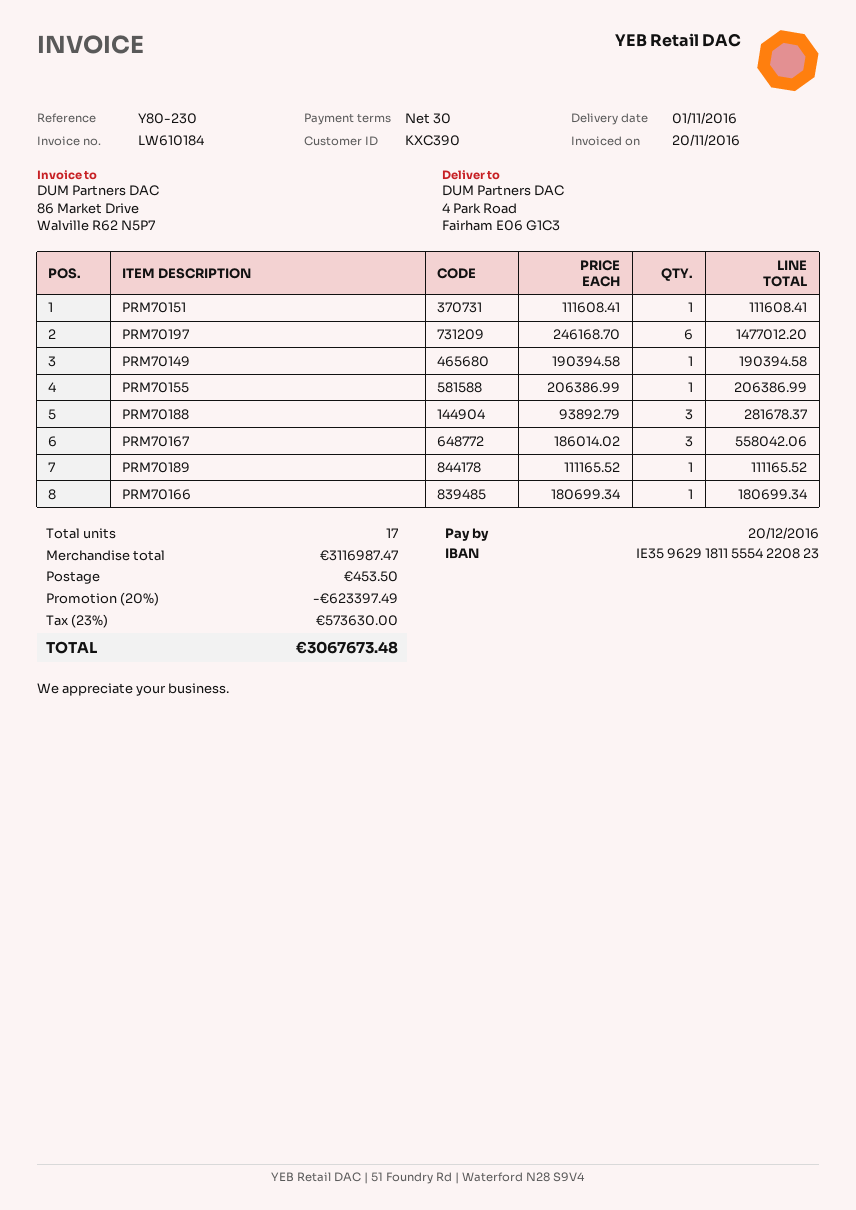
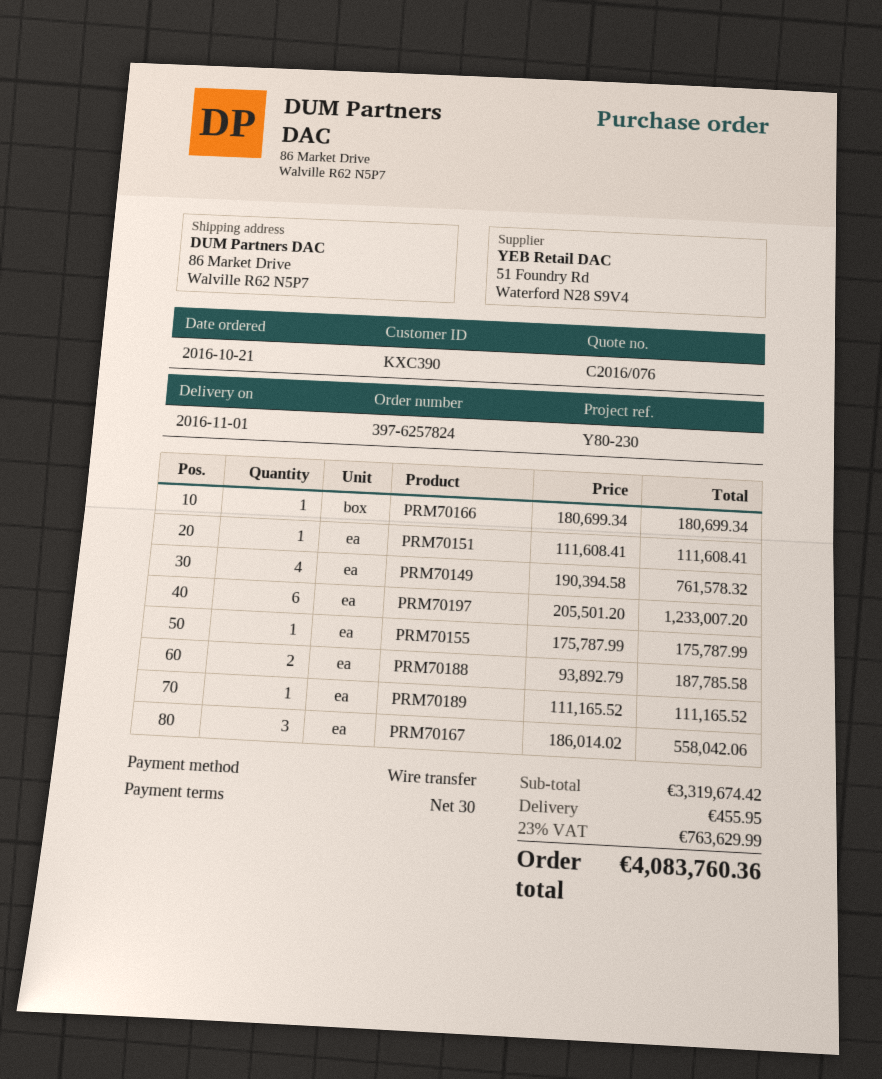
ship to: 4 Park Road, Fairham E06 G1C3 -> 86 Market Drive, Walville R62 N5P7
PRM70197: 6 x 246168.70 = 1477012.20 -> 6 x 205501.20 = 1233007.20
PRM70149: 1 x 190394.58 = 190394.58 -> 4 x 190394.58 = 761578.32
PRM70155: 1 x 206386.99 = 206386.99 -> 1 x 175787.99 = 175787.99
PRM70188: 3 x 93892.79 = 281678.37 -> 2 x 93892.79 = 187785.58
subtotal: 3116987.47 -> 3319674.42
discount: 20% = 623397.49 -> none
shipping: 453.50 -> 455.95
tax: 23% = 573630.00 -> 23% = 763629.99
total: 3067673.48 -> 4083760.36

